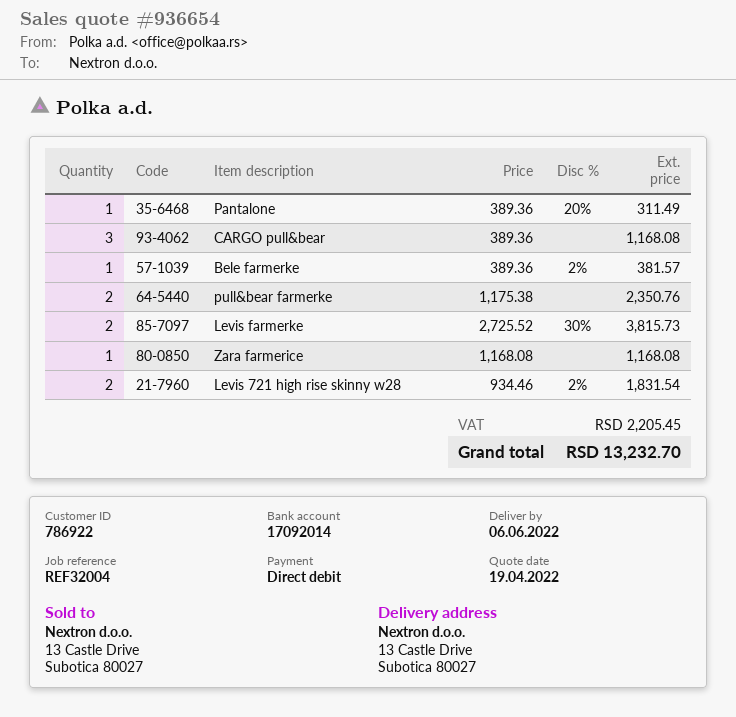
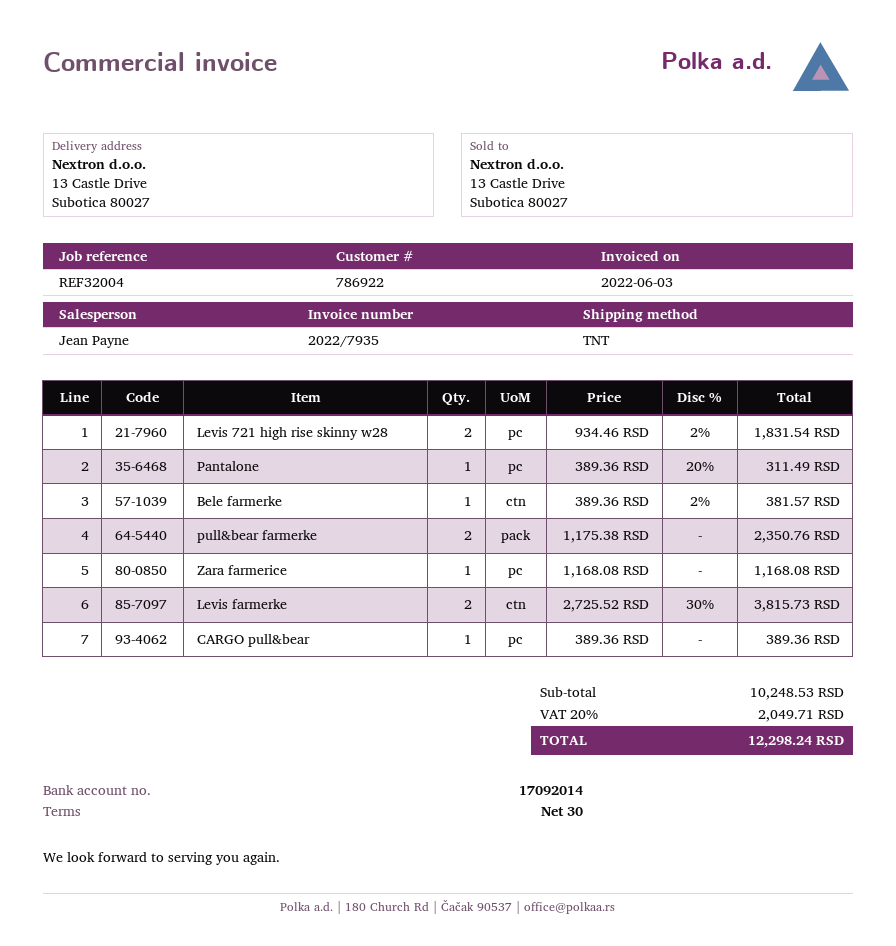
CARGO pull&bear: 3 x 389.36 = 1168.08 -> 1 x 389.36 = 389.36
tax: 2205.45 -> 2049.71
total: 13232.70 -> 12298.24

